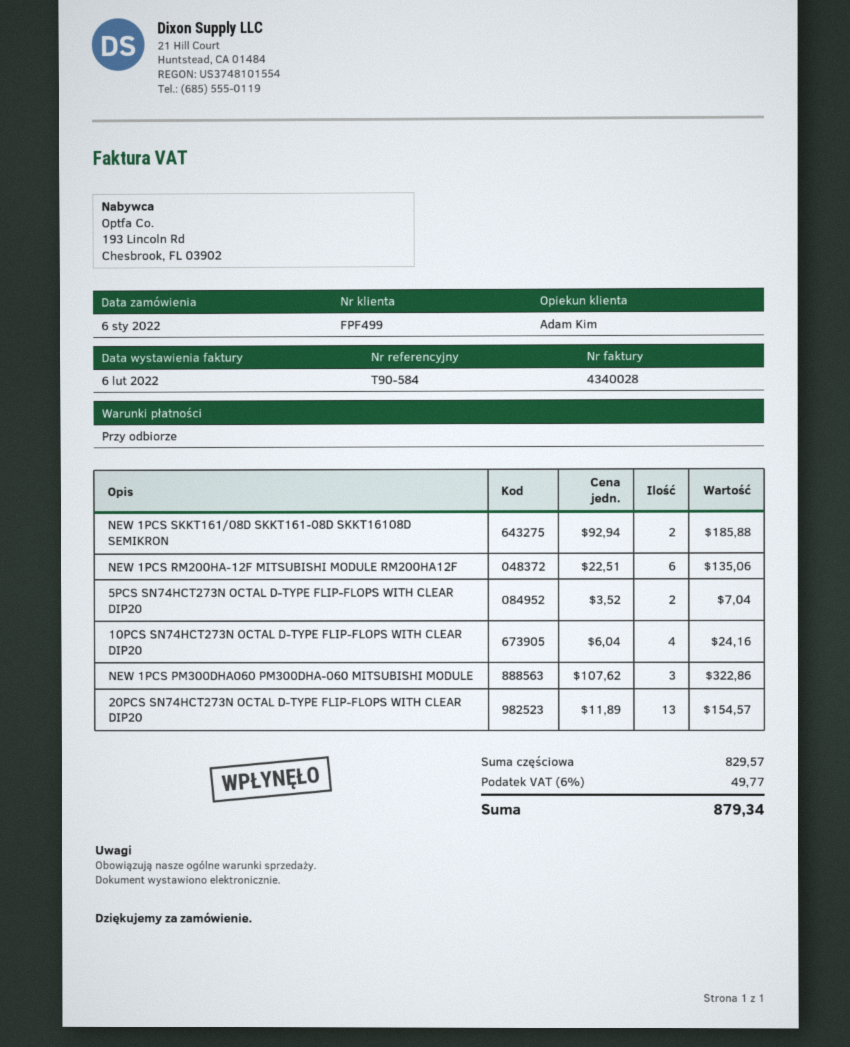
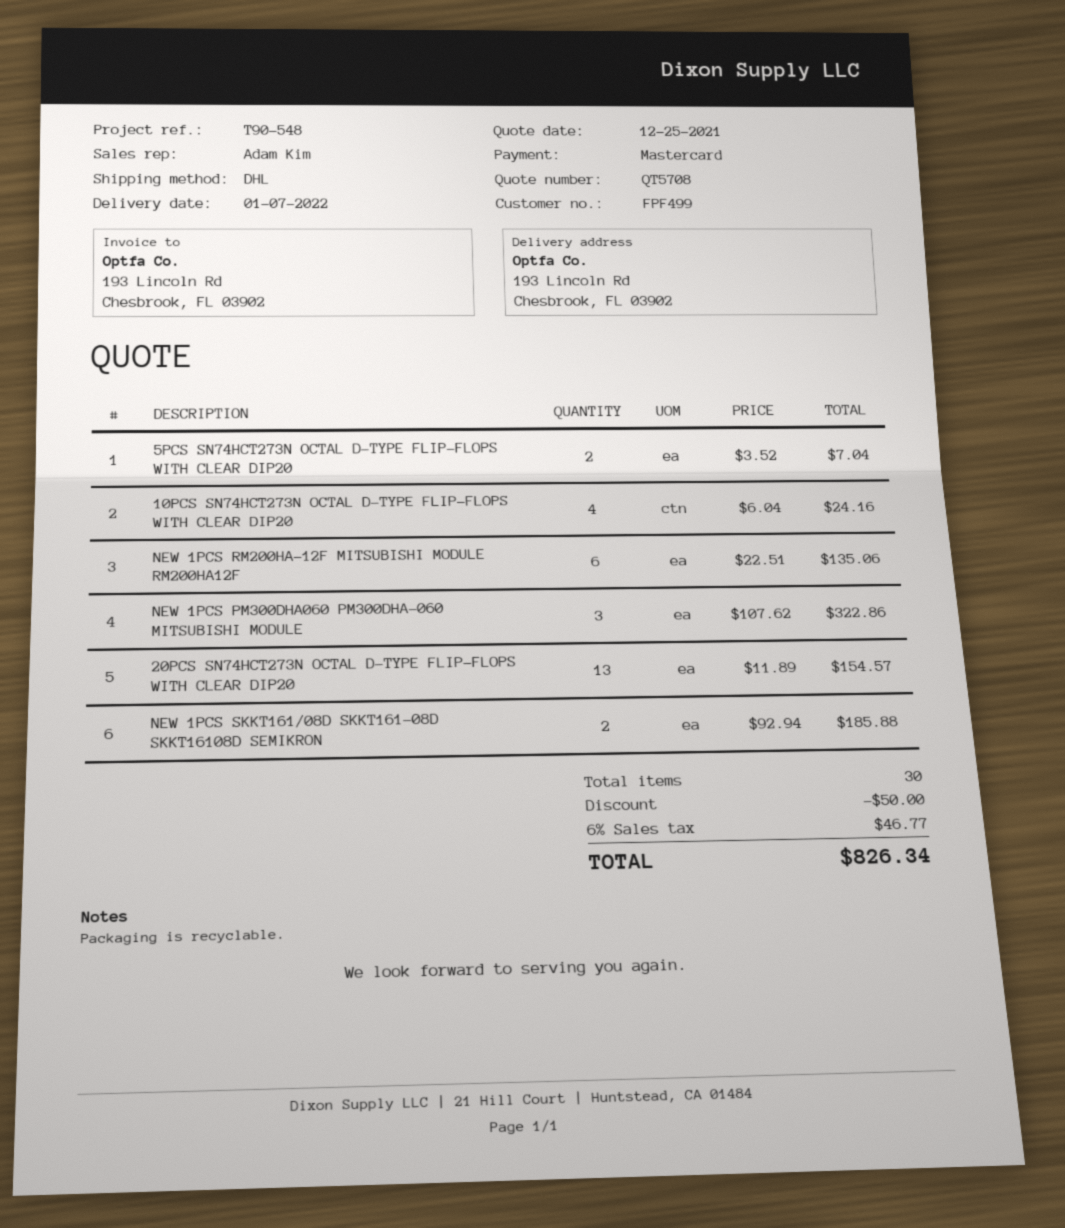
reference: T90-584 -> T90-548
discount: none -> 50.00
tax: 6% = 49.77 -> 6% = 46.77
total: 879.34 -> 826.34

